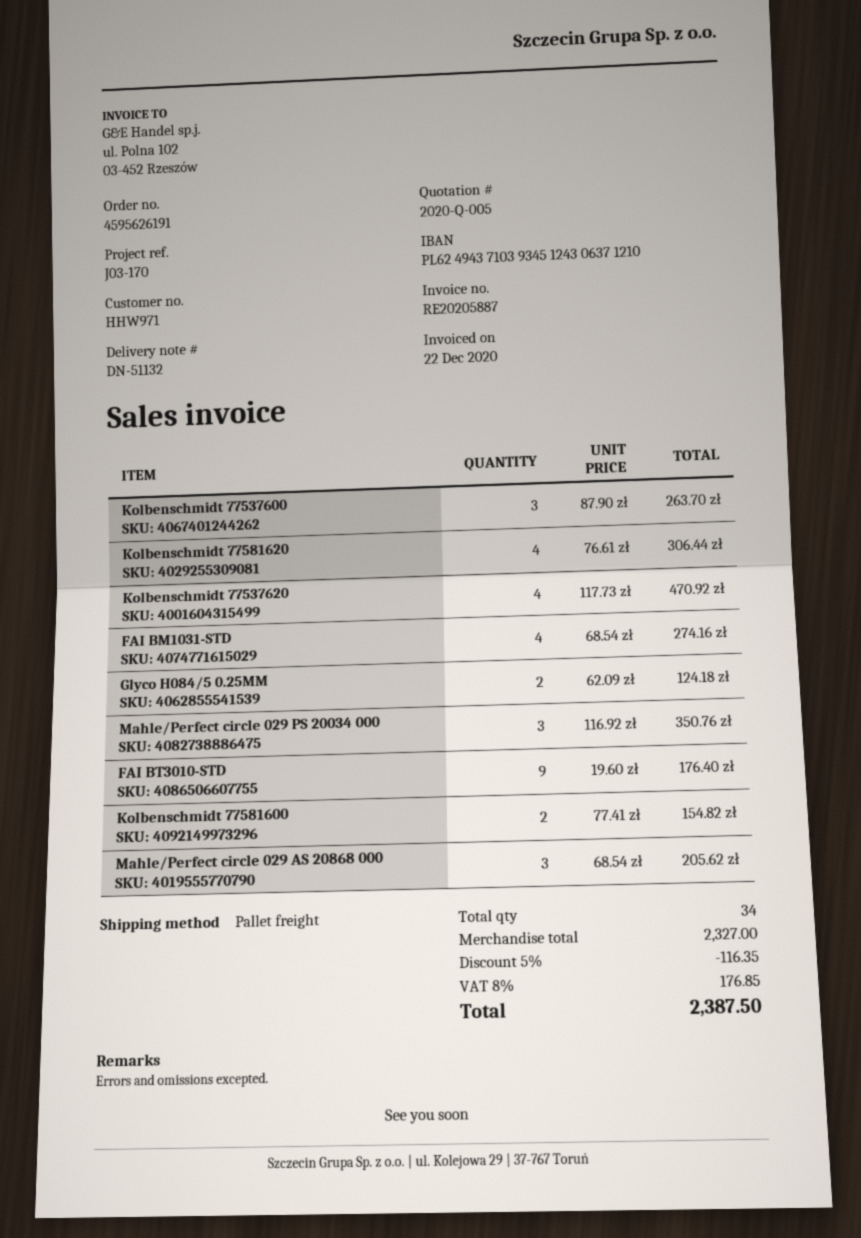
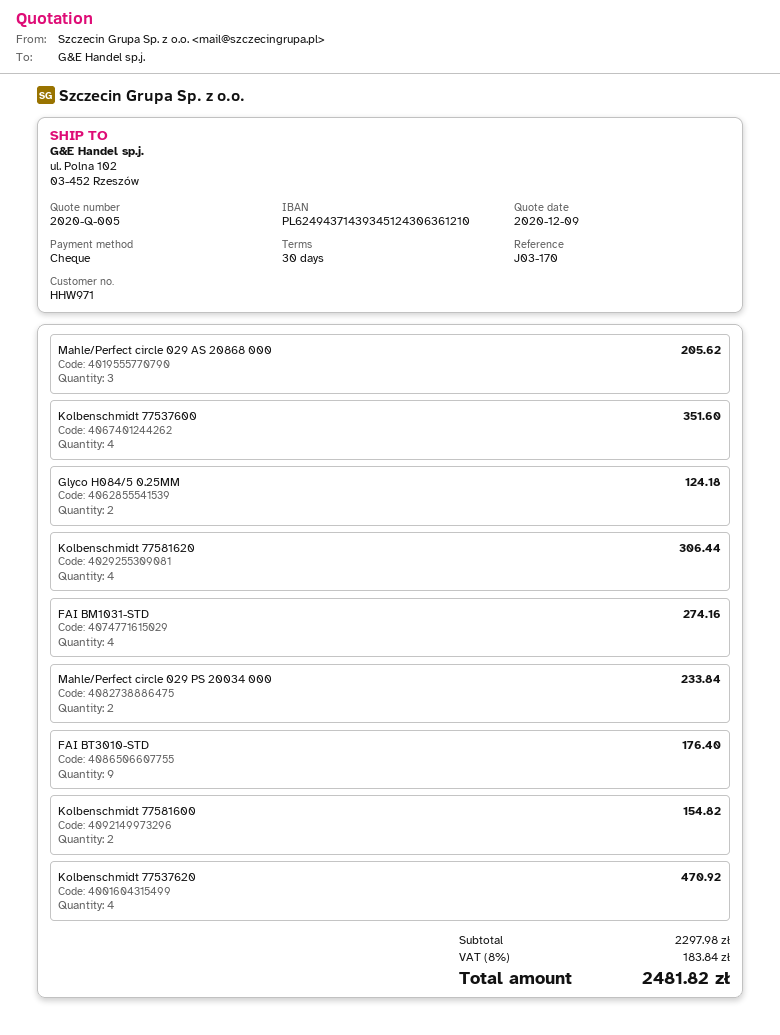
bank account: PL62494371039345124306371210 -> PL62494371439345124306361210
Kolbenschmidt 77537600: 3 for 263.70 -> 4 for 351.60
Mahle/Perfect circle 029 PS 20034 000: 3 for 350.76 -> 2 for 233.84
subtotal: 2327.00 -> 2297.98
discount: 5% = 116.35 -> none
tax: 8% = 176.85 -> 8% = 183.84
total: 2387.50 -> 2481.82

